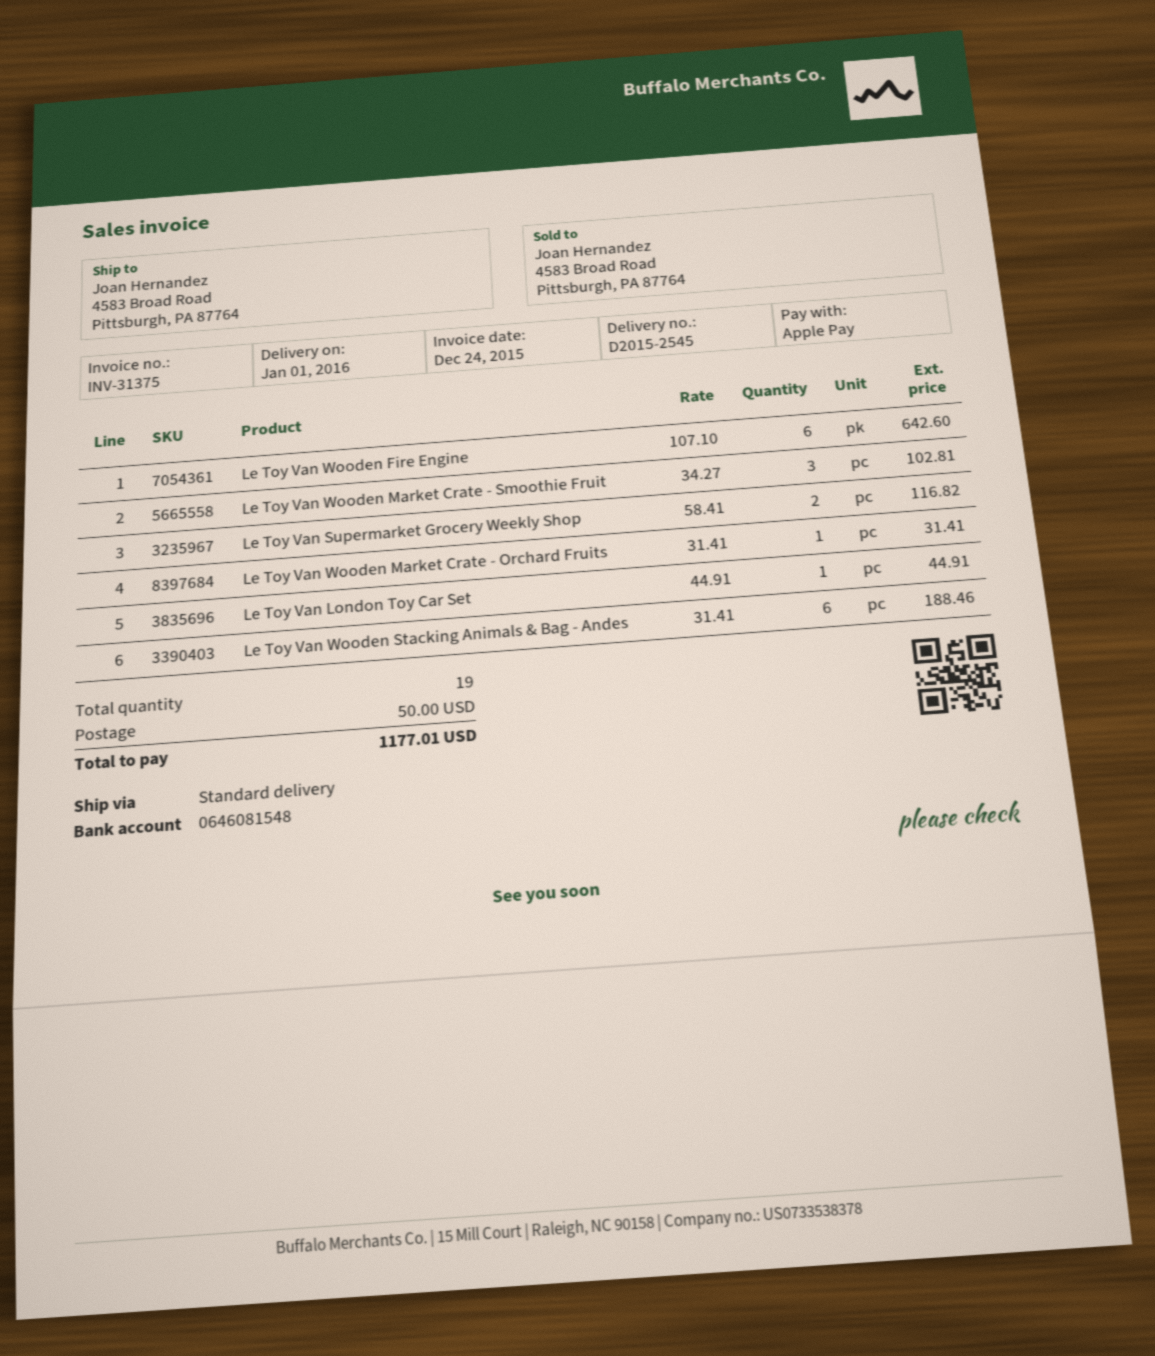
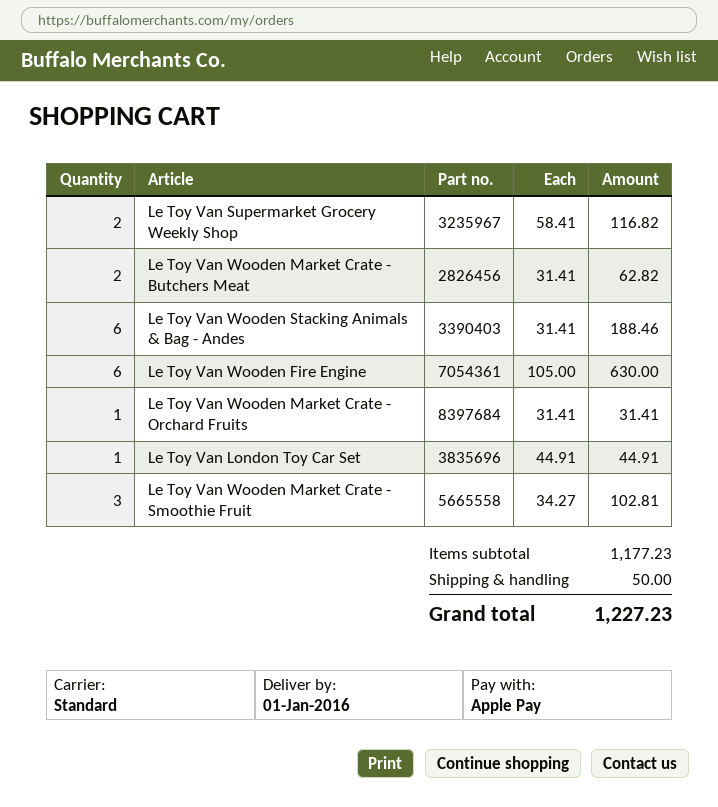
Le Toy Van Wooden Fire Engine: 6 x 107.10 = 642.60 -> 6 x 105.00 = 630.00
Le Toy Van Wooden Market Crate - Butchers Meat: none -> 2 x 31.41 = 62.82
total: 1177.01 -> 1227.23

